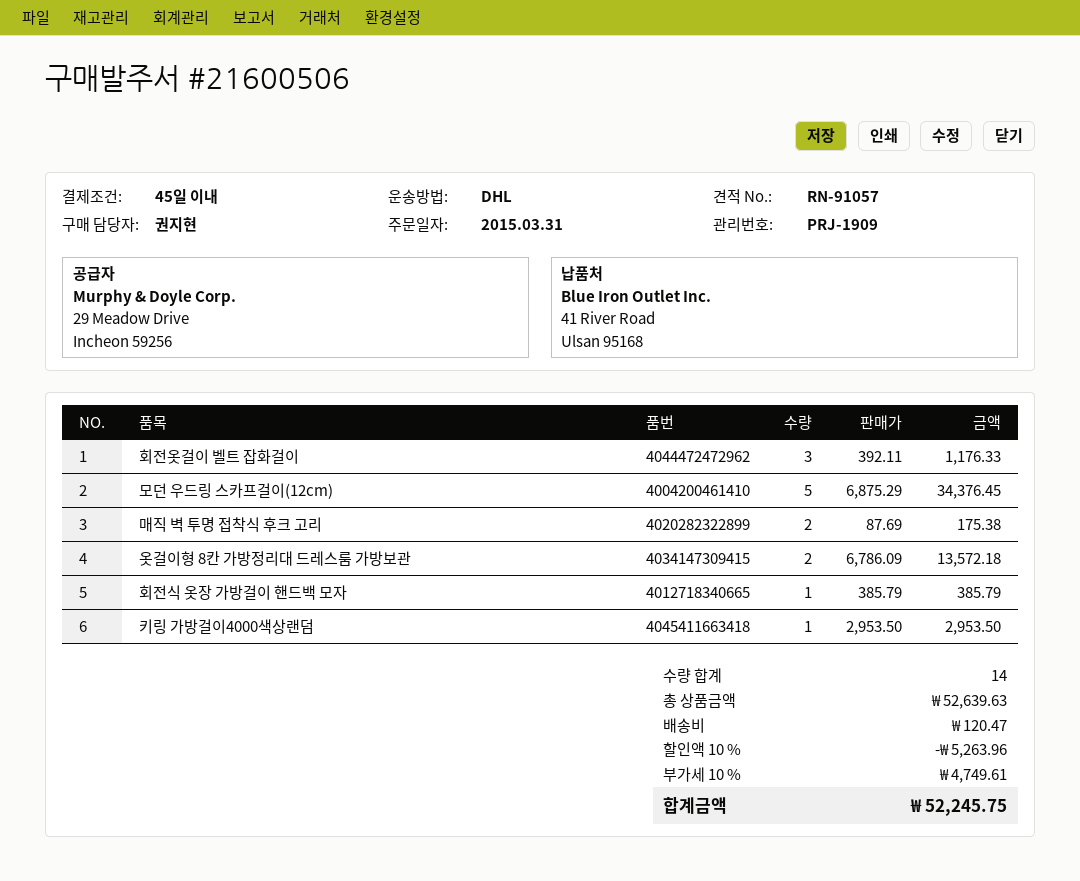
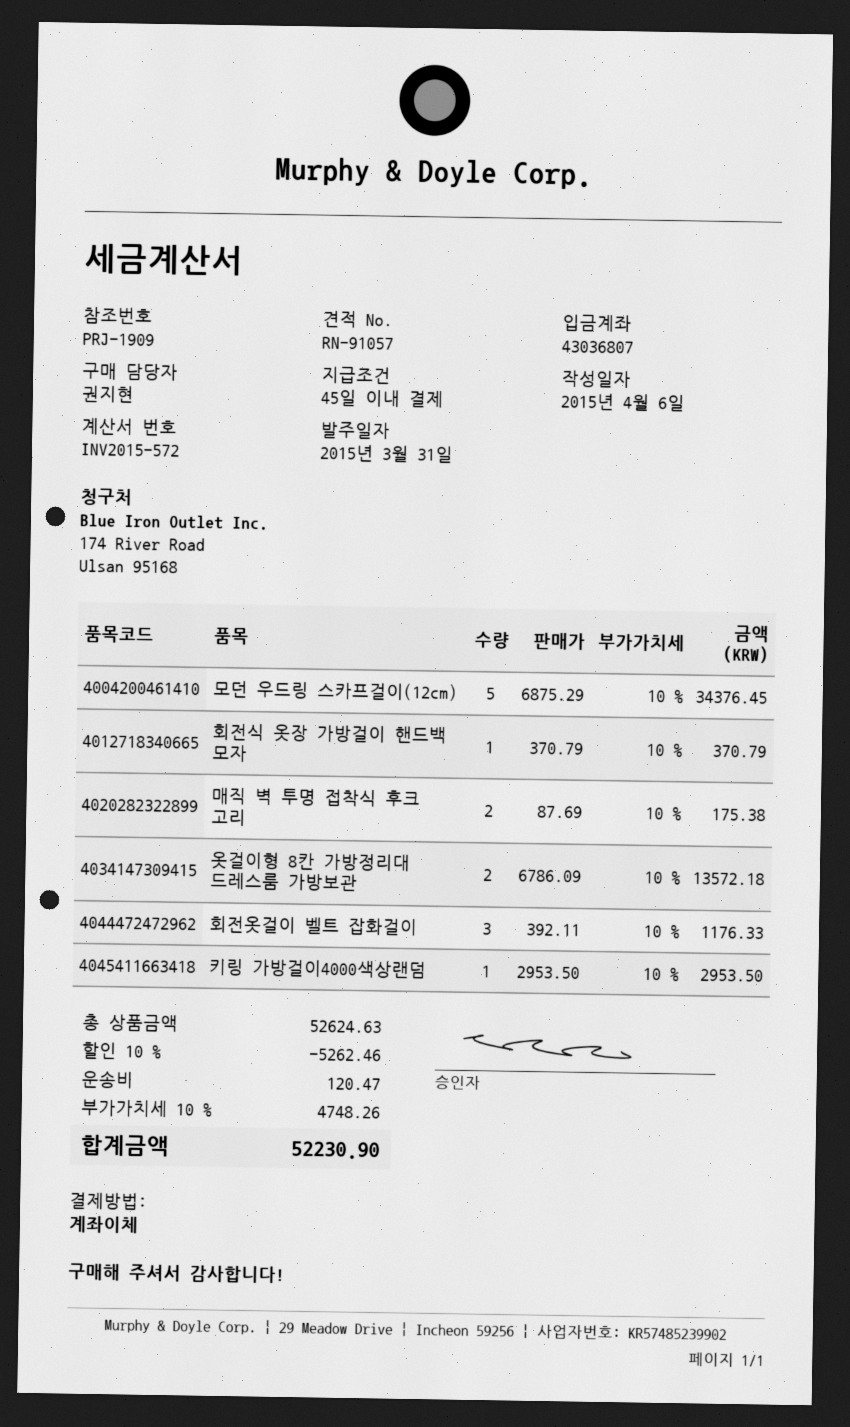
회전식 옷장 가방걸이 핸드백 모자: 1 x 385.79 = 385.79 -> 1 x 370.79 = 370.79
subtotal: 52639.63 -> 52624.63
discount: 10% = 5263.96 -> 10% = 5262.46
tax: 10% = 4749.61 -> 10% = 4748.26
total: 52245.75 -> 52230.90

